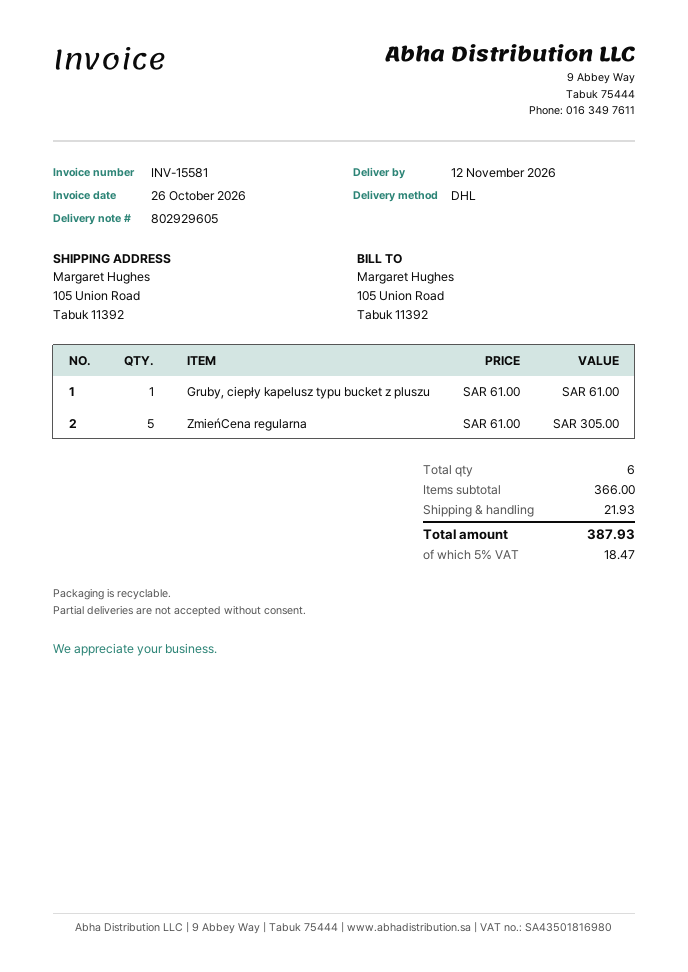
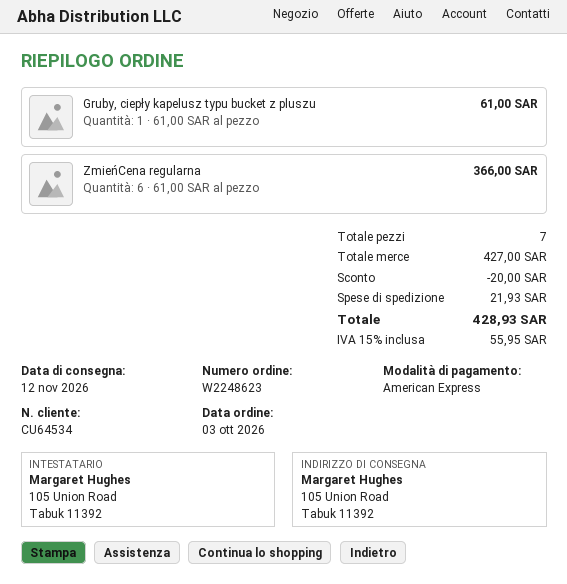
ZmieńCena regularna: 5 x 61.00 = 305.00 -> 6 x 61.00 = 366.00
total quantity: 6 -> 7
subtotal: 366.00 -> 427.00
discount: none -> 20.00
tax: 5% = 18.47 -> 15% = 55.95
total: 387.93 -> 428.93

